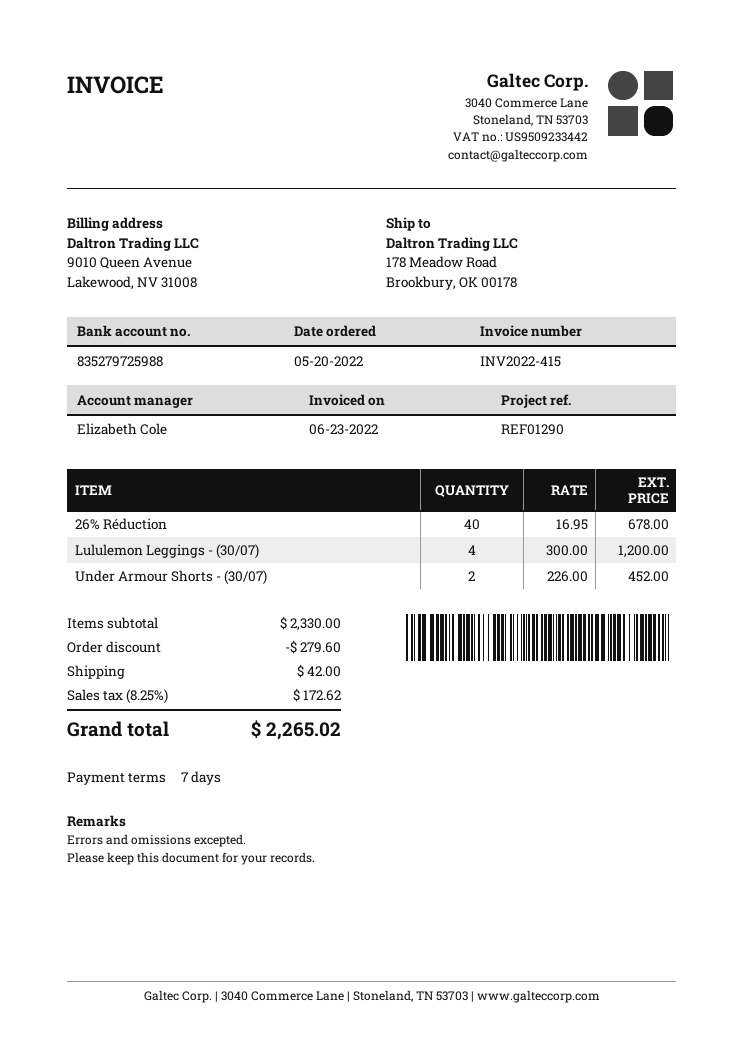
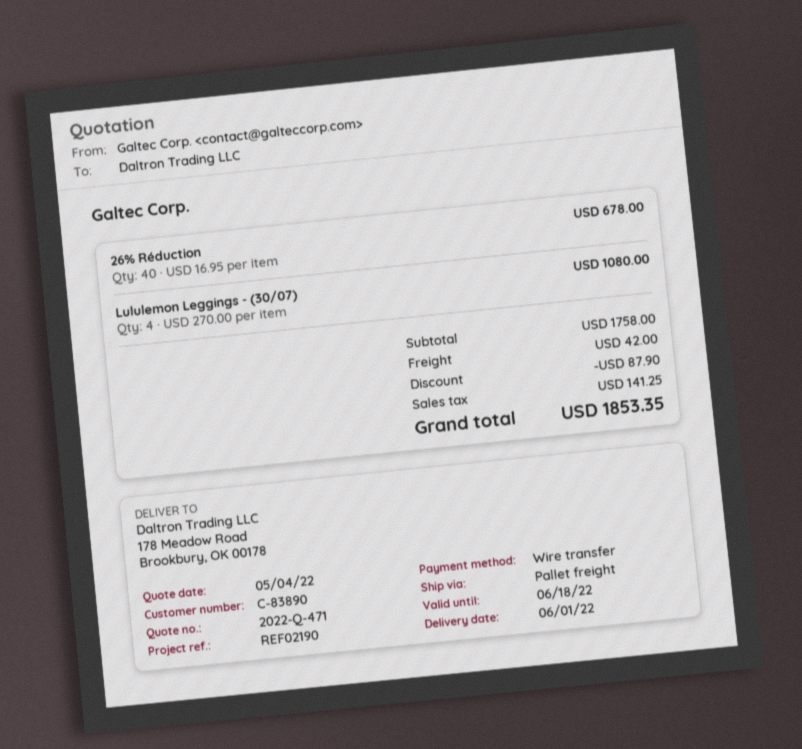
reference: REF01290 -> REF02190
Lululemon Leggings - (30/07): 4 x 300.00 = 1200.00 -> 4 x 270.00 = 1080.00
Under Armour Shorts - (30/07): 2 x 226.00 = 452.00 -> none
subtotal: 2330.00 -> 1758.00
discount: 279.60 -> 87.90
tax: 172.62 -> 141.25
total: 2265.02 -> 1853.35

